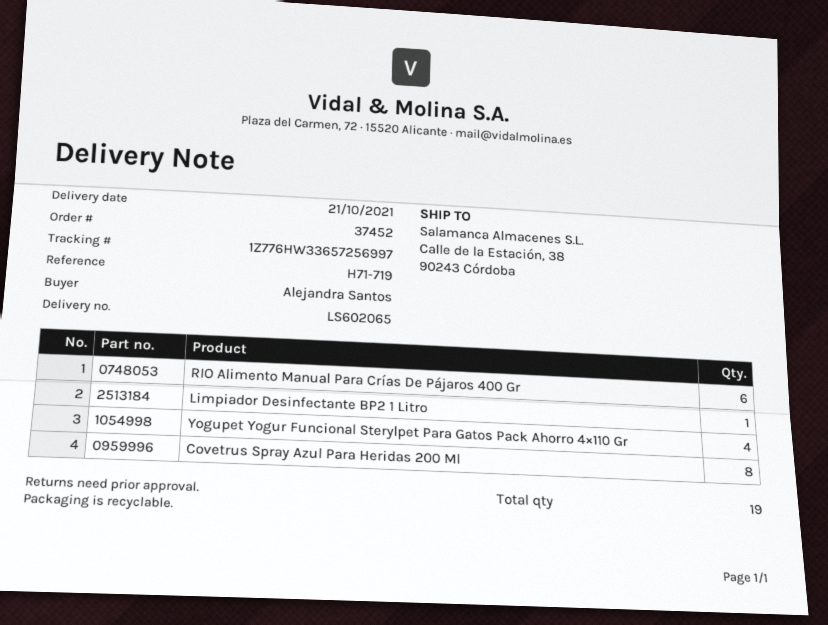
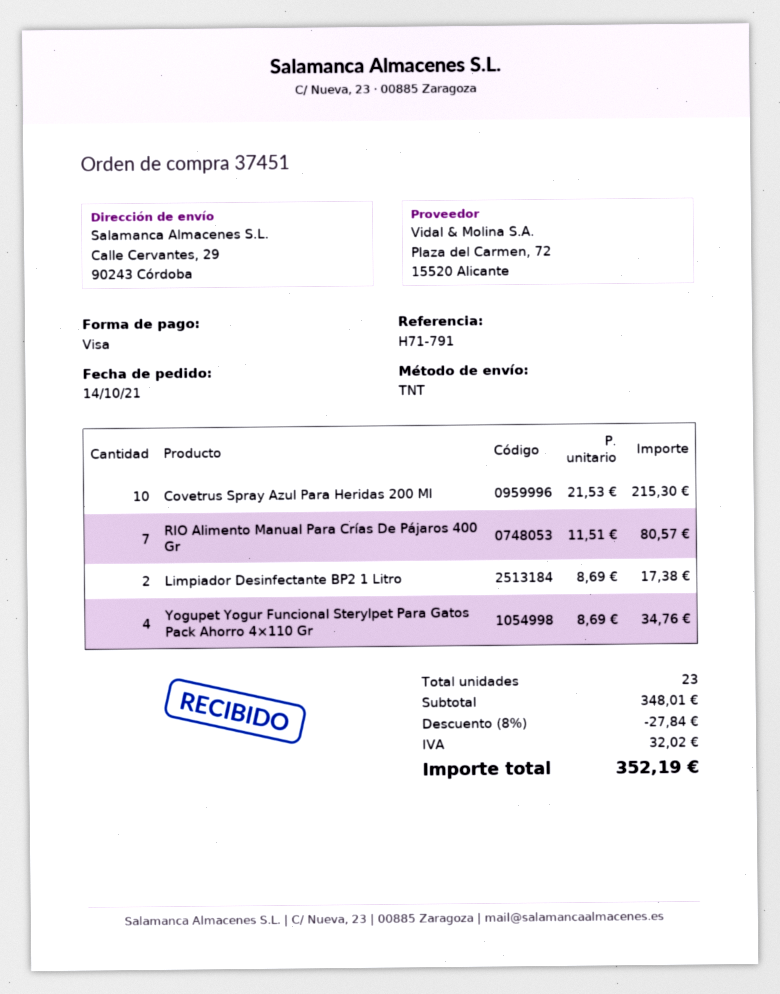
order number: 37452 -> 37451
reference: H71-719 -> H71-791
ship to: Calle de la Estación, 38, 90243 Córdoba -> Calle Cervantes, 29, 90243 Córdoba
RIO Alimento Manual Para Crías De Pájaros 400 Gr: 6 -> 7
Limpiador Desinfectante BP2 1 Litro: 1 -> 2
Covetrus Spray Azul Para Heridas 200 Ml: 8 -> 10
total quantity: 19 -> 23

